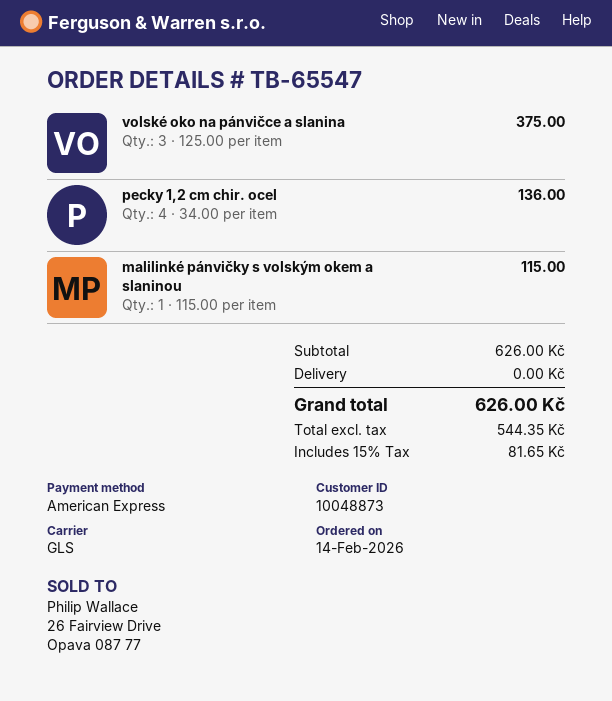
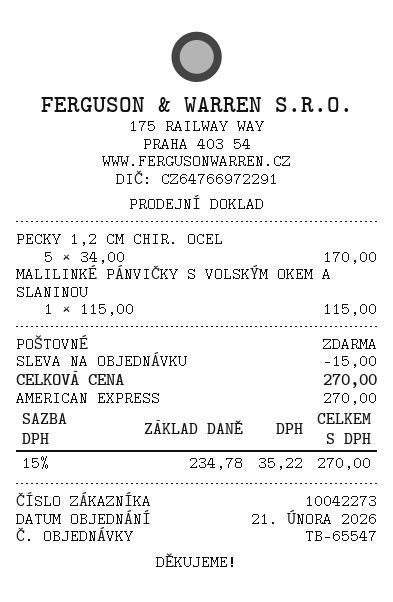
order date: 2026-02-14 -> 2026-02-21
customer number: 10048873 -> 10042273
volské oko na pánvičce a slanina: 3 x 125.00 = 375.00 -> none
pecky 1,2 cm chir. ocel: 4 x 34.00 = 136.00 -> 5 x 34.00 = 170.00
discount: none -> 15.00
net: 544.35 -> 234.78
tax: 15% = 81.65 -> 15% = 35.22
total: 626.00 -> 270.00

